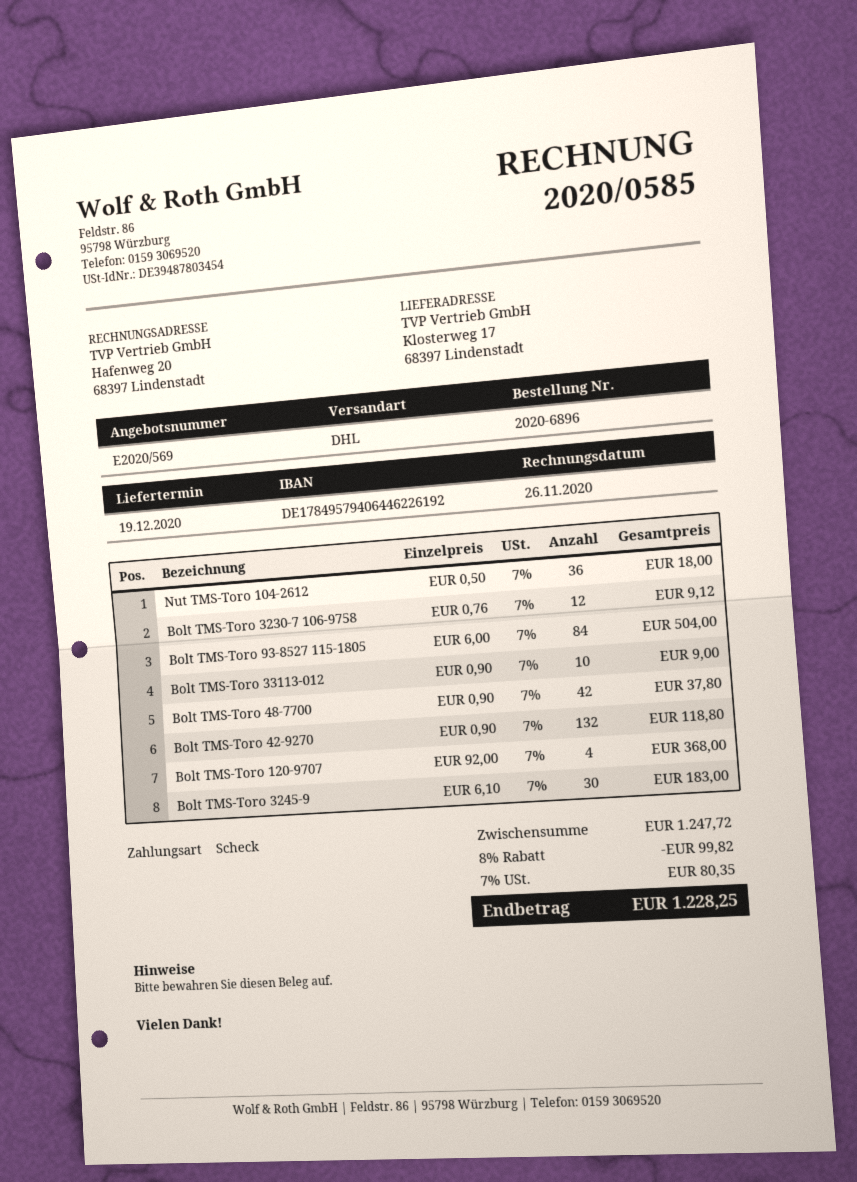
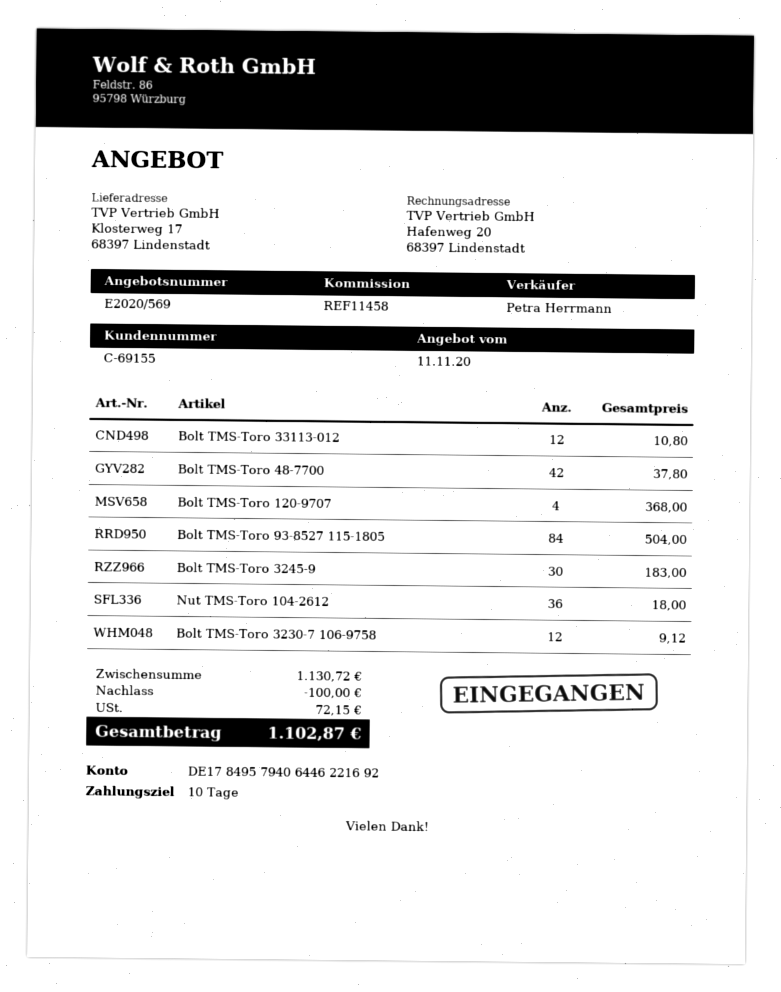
bank account: DE17849579406446226192 -> DE17849579406446221692
Bolt TMS-Toro 33113-012: 10 for 9.00 -> 12 for 10.80
Bolt TMS-Toro 42-9270: 132 for 118.80 -> none
subtotal: 1247.72 -> 1130.72
discount: 99.82 -> 100.00
tax: 80.35 -> 72.15
total: 1228.25 -> 1102.87

